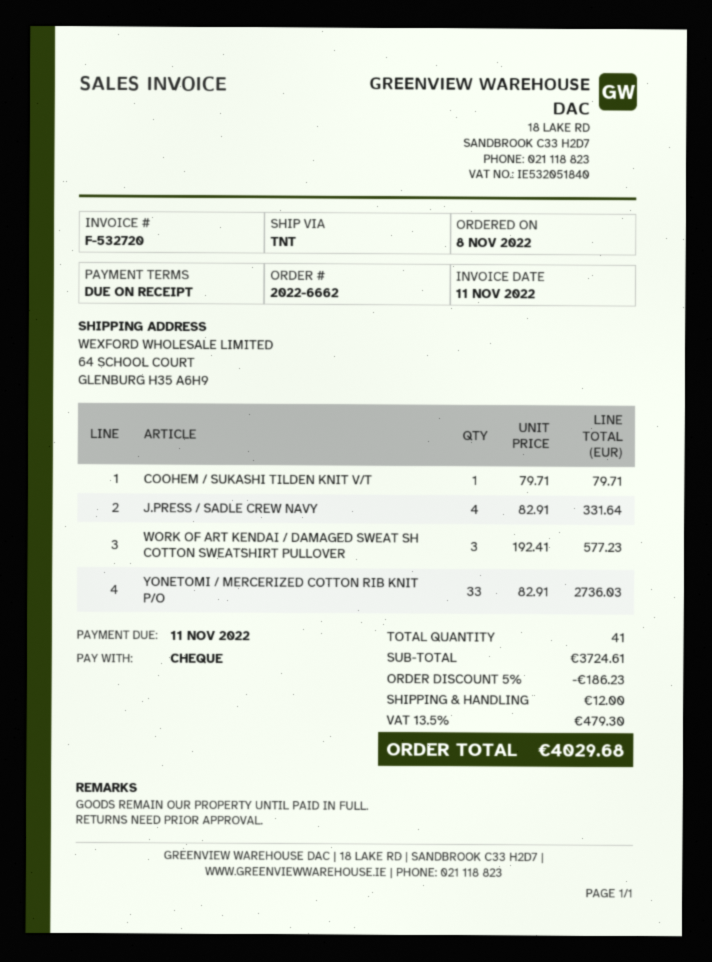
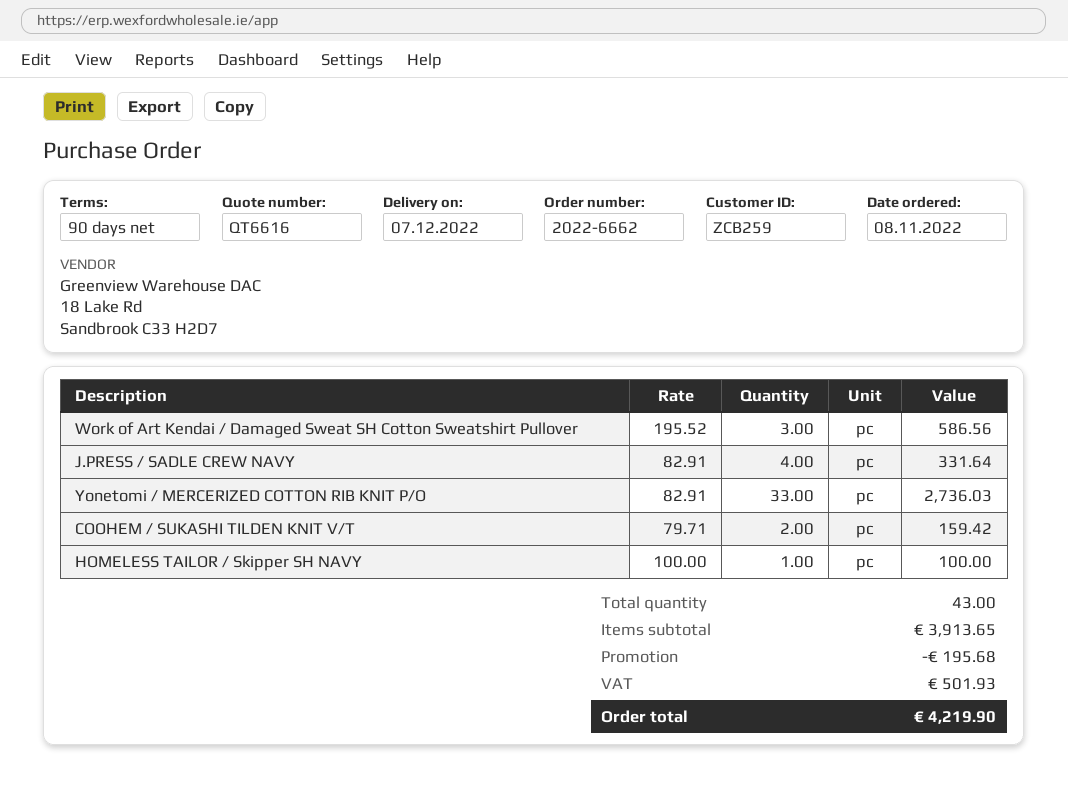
payment terms: on receipt -> 90 days
COOHEM / SUKASHI TILDEN KNIT V/T: 1 x 79.71 = 79.71 -> 2 x 79.71 = 159.42
WORK OF ART KENDAI / DAMAGED SWEAT SH COTTON SWEATSHIRT PULLOVER: 3 x 192.41 = 577.23 -> 3 x 195.52 = 586.56
HOMELESS TAILOR / Skipper SH NAVY: none -> 1 x 100.00 = 100.00
total quantity: 41 -> 43
subtotal: 3724.61 -> 3913.65
discount: 186.23 -> 195.68
shipping: 12.00 -> none
tax: 479.30 -> 501.93
total: 4029.68 -> 4219.90

